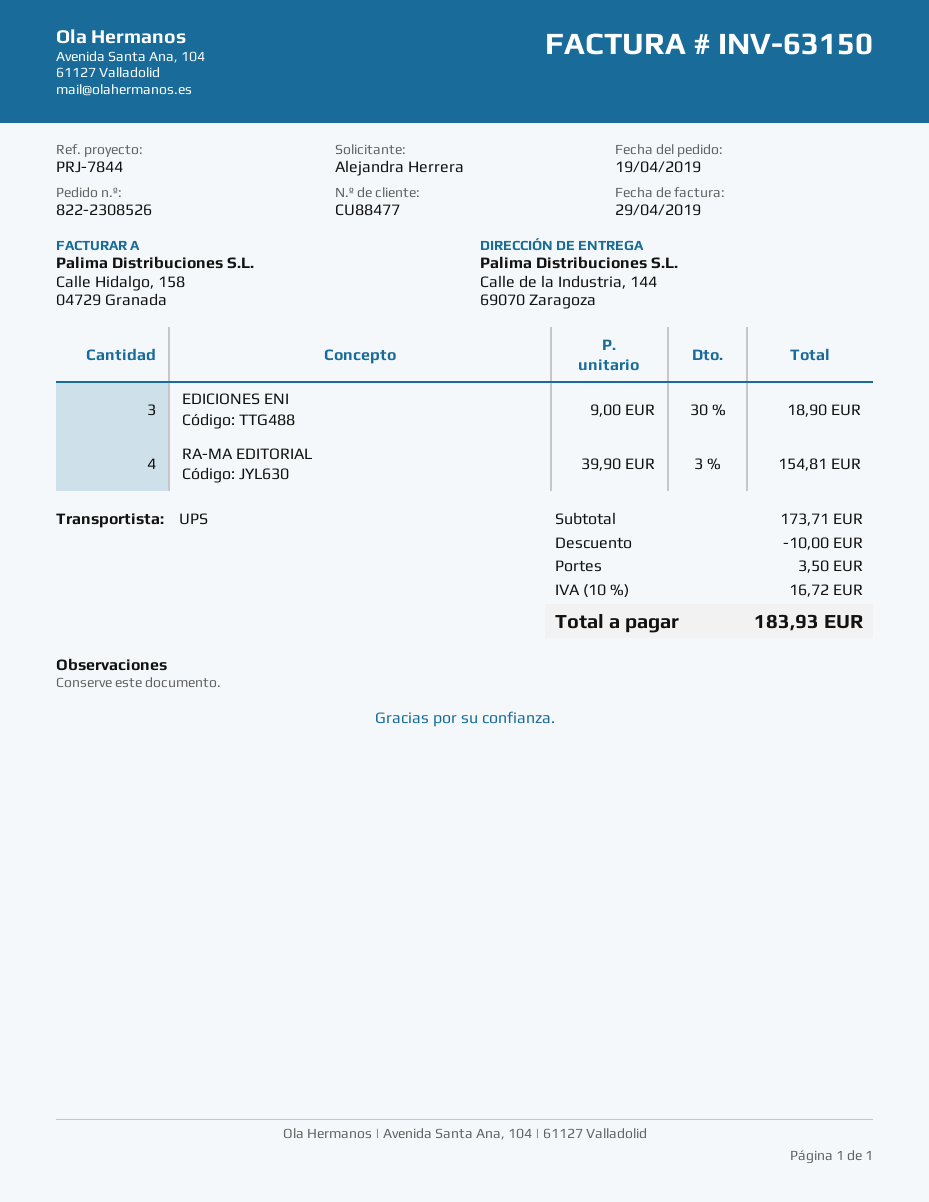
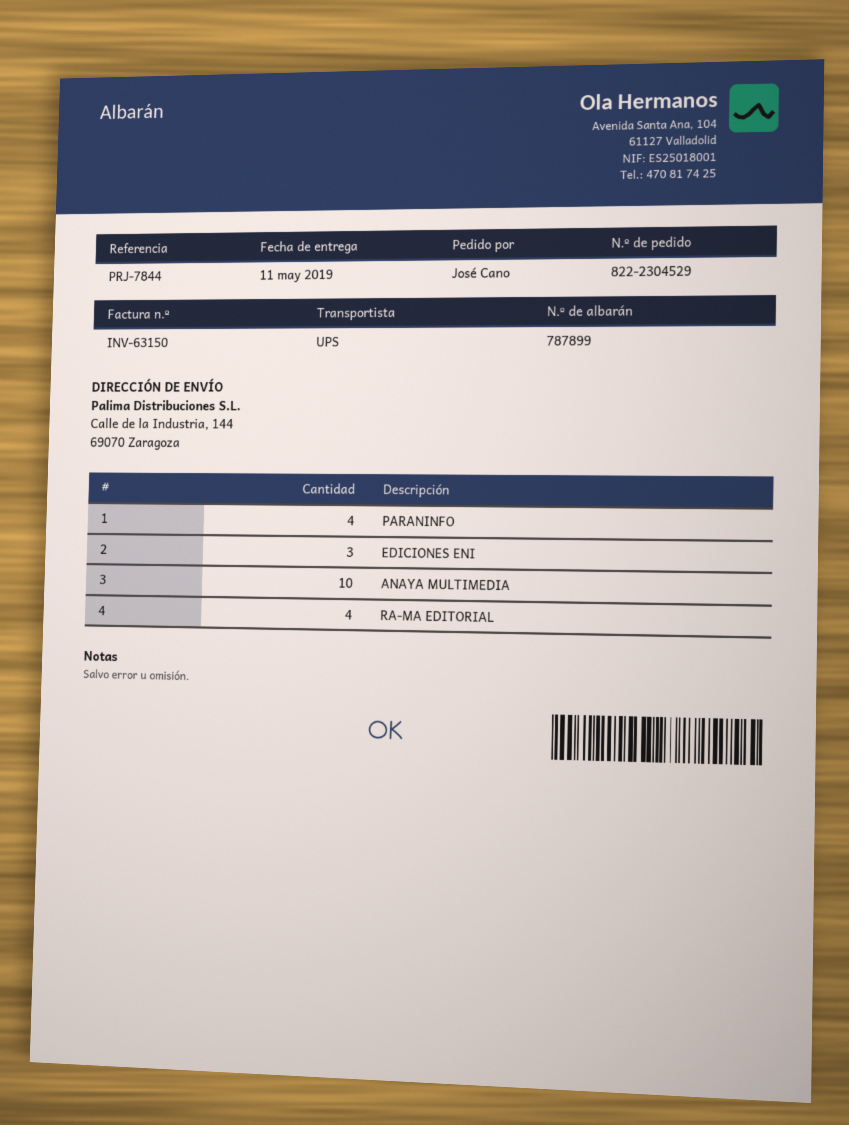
order number: 822-2308526 -> 822-2304529
ordered by: Alejandra Herrera -> José Cano
PARANINFO: none -> 4
ANAYA MULTIMEDIA: none -> 10

